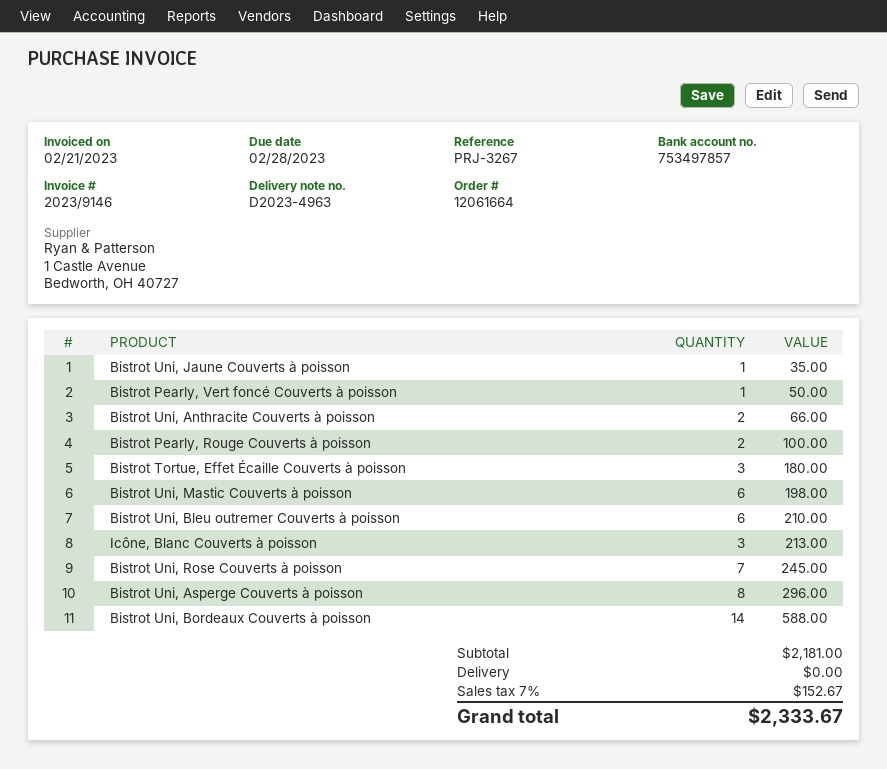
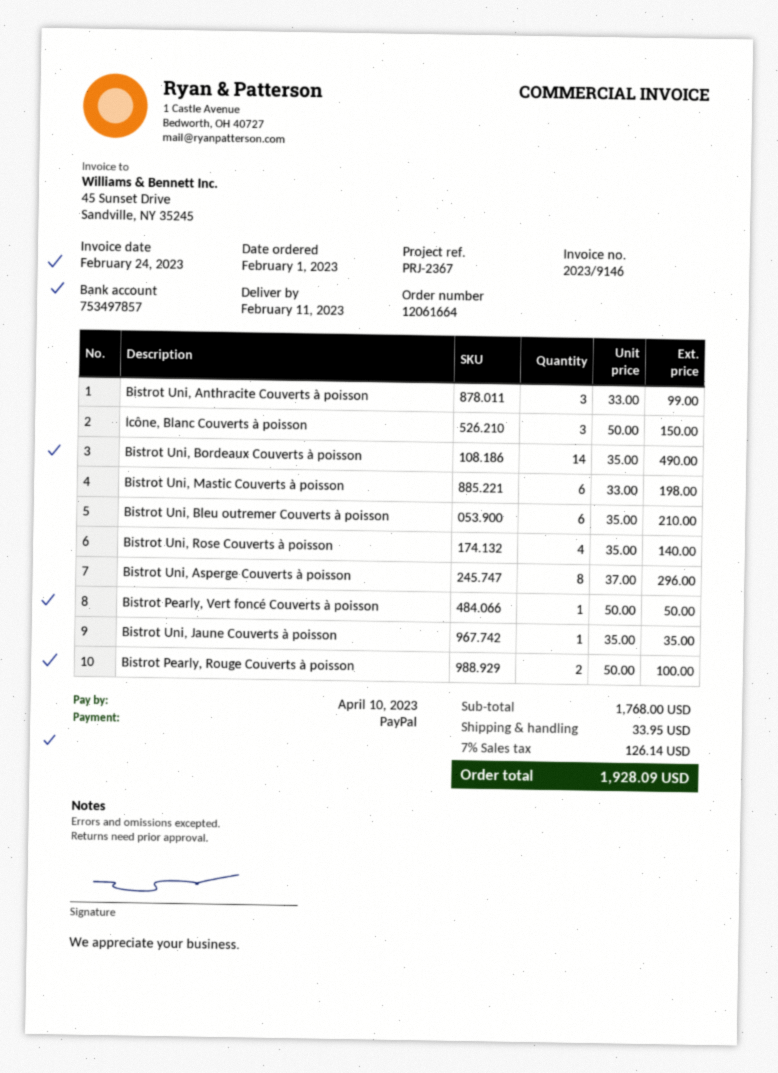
invoice date: 2023-02-21 -> 2023-02-24
due date: 2023-02-28 -> 2023-04-10
reference: PRJ-3267 -> PRJ-2367
Bistrot Uni, Anthracite Couverts à poisson: 2 for 66.00 -> 3 for 99.00
Bistrot Tortue, Effet Écaille Couverts à poisson: 3 for 180.00 -> none
Icône, Blanc Couverts à poisson: 3 for 213.00 -> 3 for 150.00
Bistrot Uni, Rose Couverts à poisson: 7 for 245.00 -> 4 for 140.00
Bistrot Uni, Bordeaux Couverts à poisson: 14 for 588.00 -> 14 for 490.00
subtotal: 2181.00 -> 1768.00
shipping: 0.00 -> 33.95
tax: 7% = 152.67 -> 7% = 126.14
total: 2333.67 -> 1928.09

